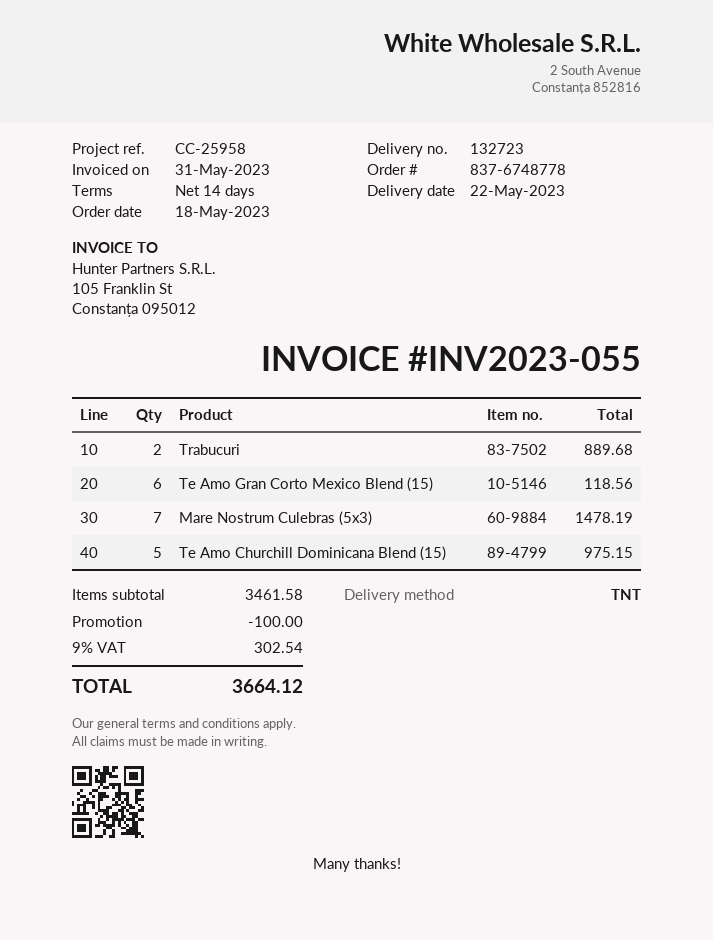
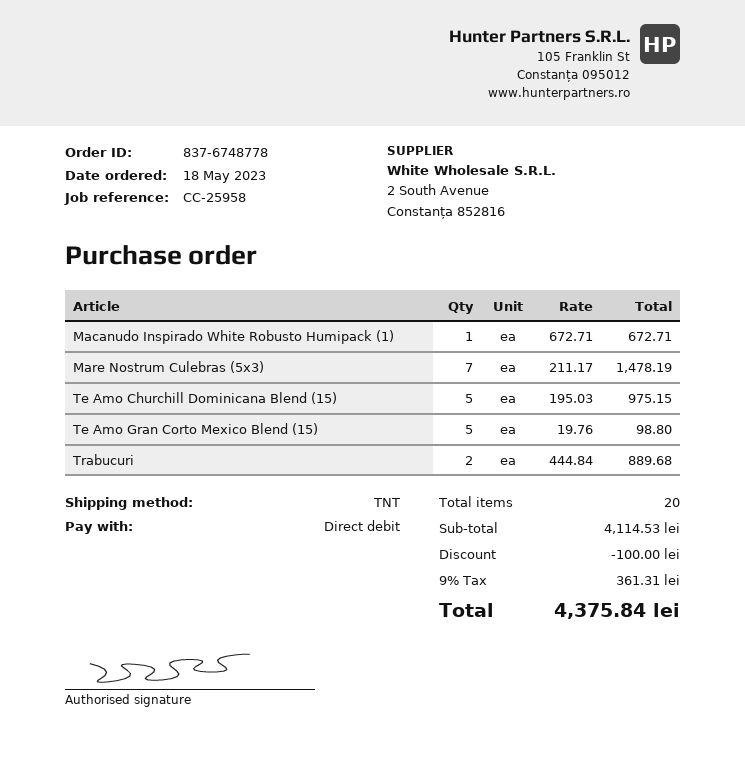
Te Amo Gran Corto Mexico Blend (15): 6 for 118.56 -> 5 for 98.80
Macanudo Inspirado White Robusto Humipack (1): none -> 1 for 672.71
subtotal: 3461.58 -> 4114.53
tax: 9% = 302.54 -> 9% = 361.31
total: 3664.12 -> 4375.84

